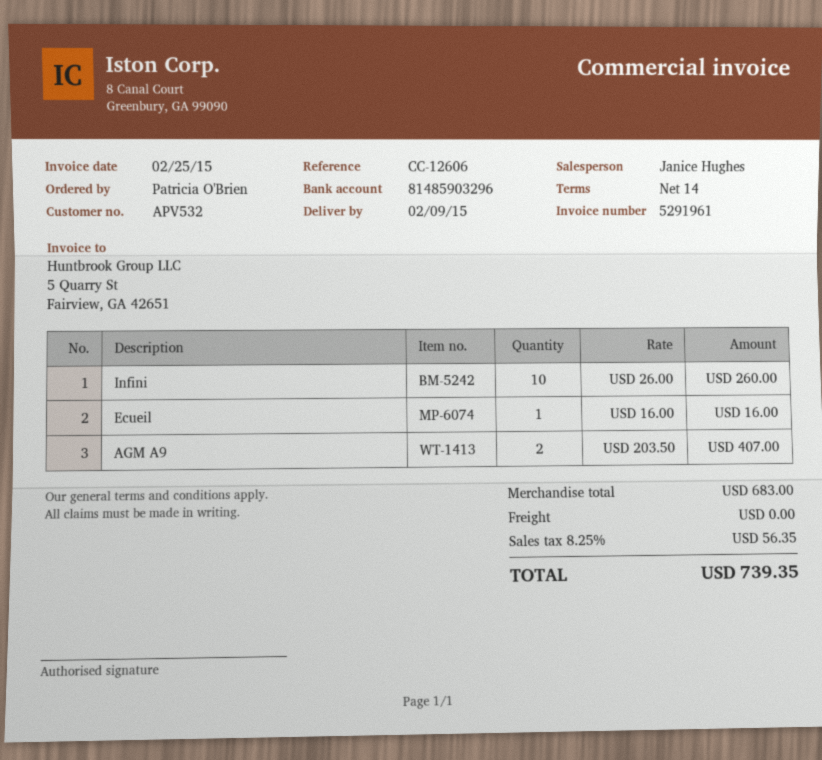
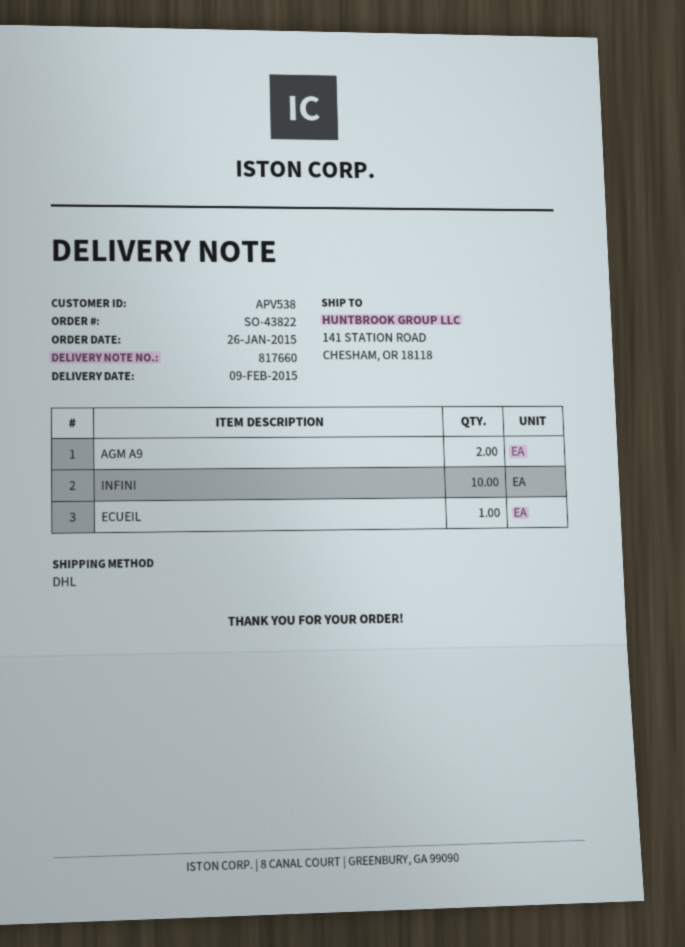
customer number: APV532 -> APV538

